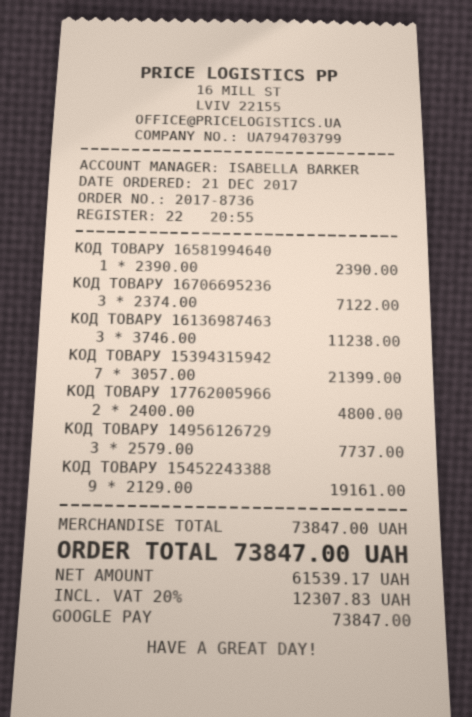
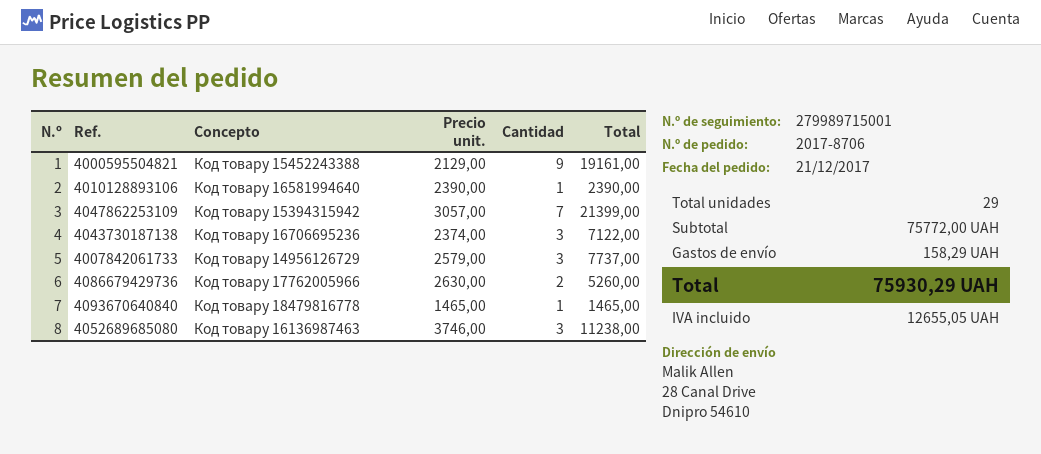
order number: 2017-8736 -> 2017-8706
КОД ТОВАРУ 17762005966: 2 x 2400.00 = 4800.00 -> 2 x 2630.00 = 5260.00
Код товару 18479816778: none -> 1 x 1465.00 = 1465.00
subtotal: 73847.00 -> 75772.00
shipping: none -> 158.29
tax: 12307.83 -> 12655.05
total: 73847.00 -> 75930.29

